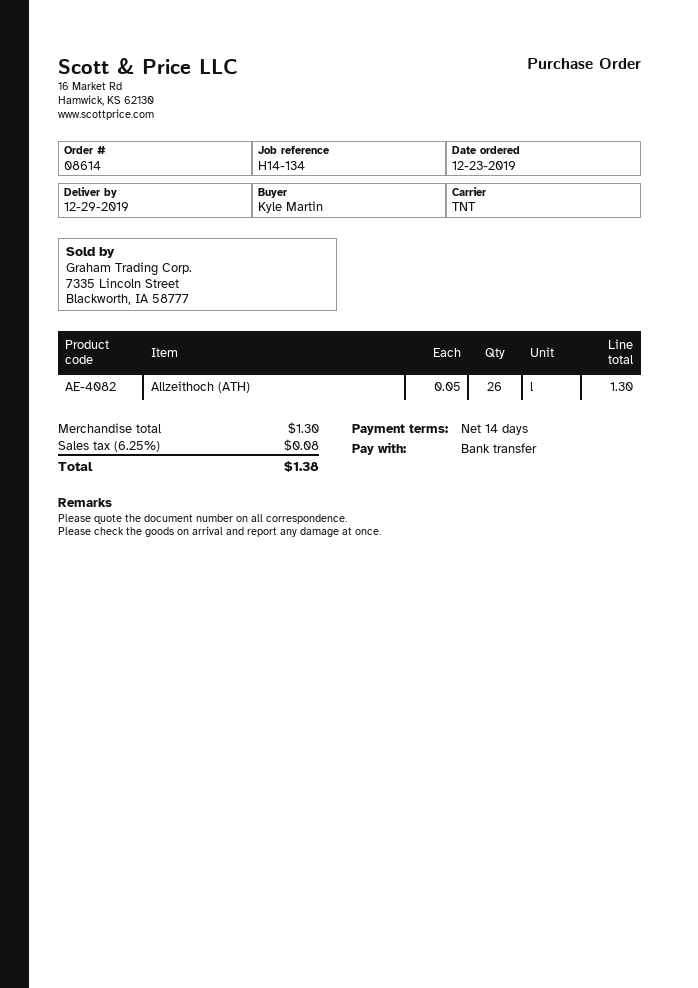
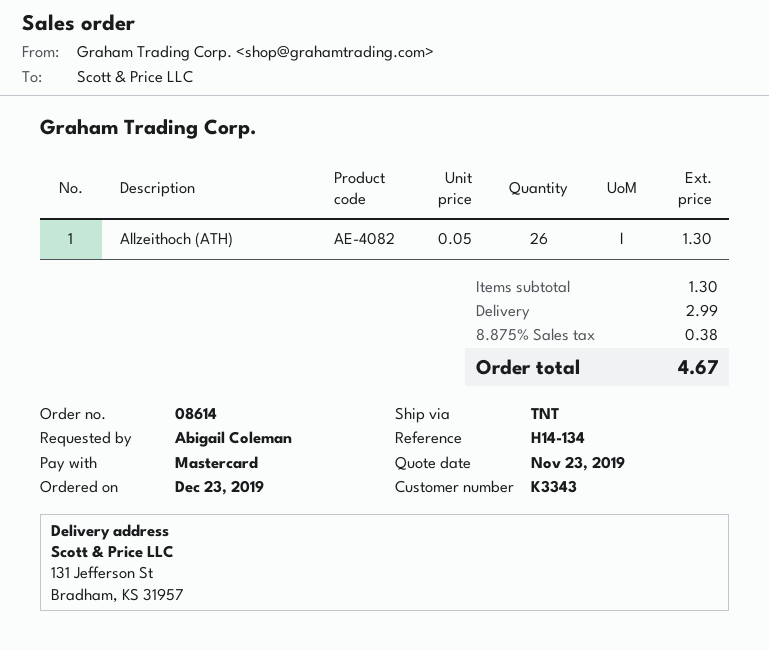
ordered by: Kyle Martin -> Abigail Coleman
payment method: bank transfer -> Mastercard
shipping: none -> 2.99
tax: 6.25% = 0.08 -> 8.875% = 0.38
total: 1.38 -> 4.67

